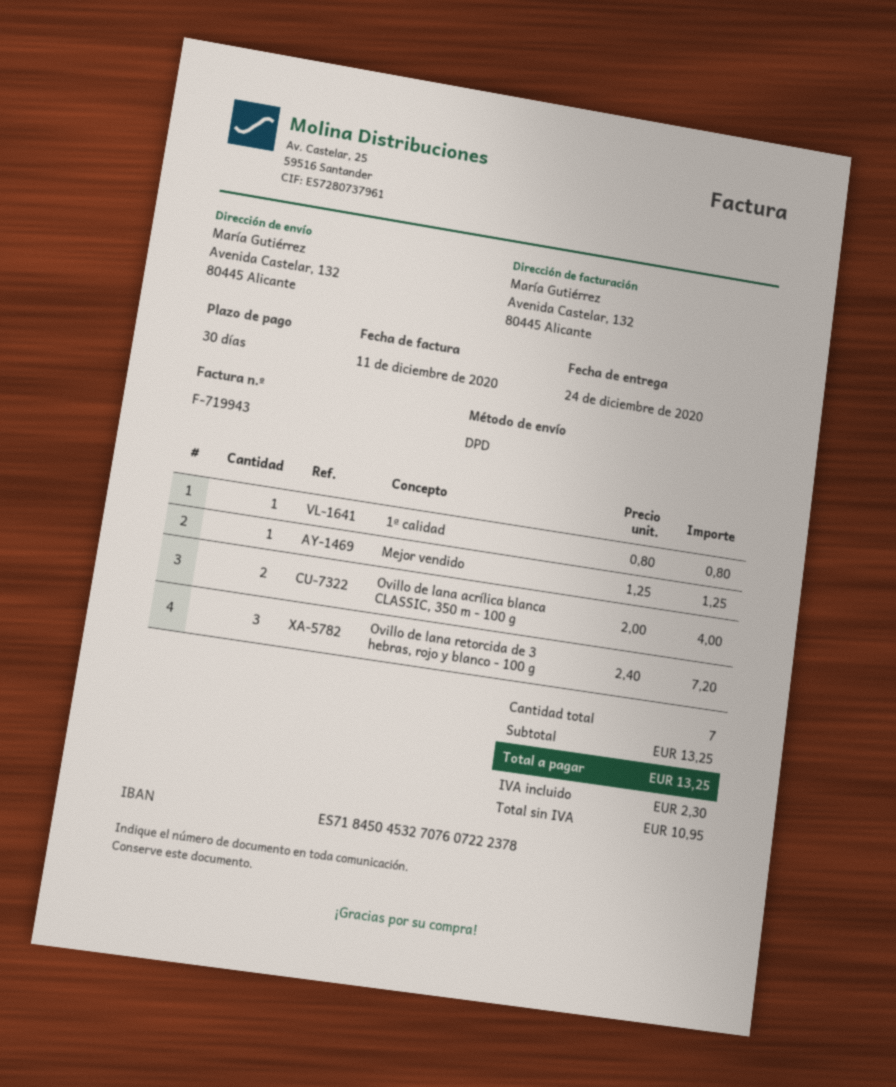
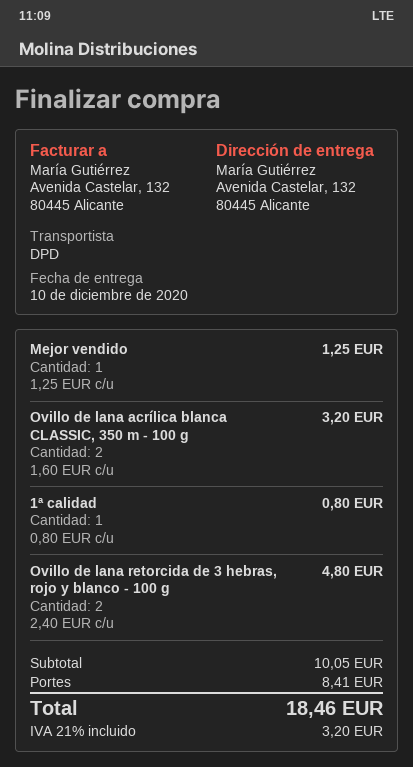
delivery date: 2020-12-24 -> 2020-12-10
Ovillo de lana acrílica blanca CLASSIC, 350 m - 100 g: 2 x 2.00 = 4.00 -> 2 x 1.60 = 3.20
Ovillo de lana retorcida de 3 hebras, rojo y blanco - 100 g: 3 x 2.40 = 7.20 -> 2 x 2.40 = 4.80
subtotal: 13.25 -> 10.05
shipping: none -> 8.41
tax: 2.30 -> 3.20
total: 13.25 -> 18.46

